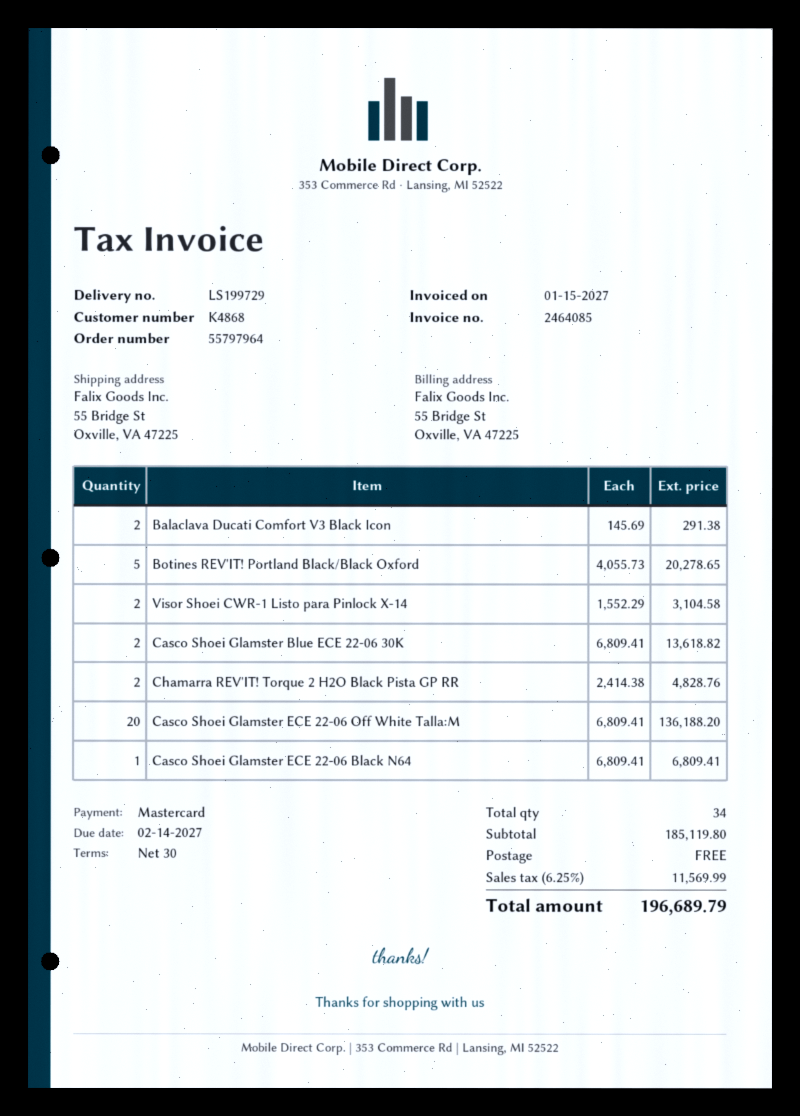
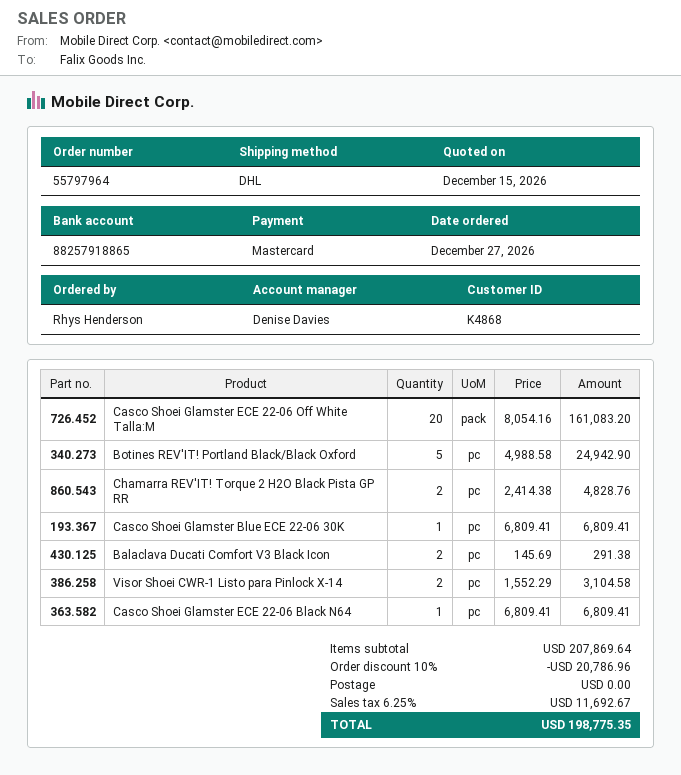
Botines REV'IT! Portland Black/Black Oxford: 5 x 4055.73 = 20278.65 -> 5 x 4988.58 = 24942.90
Casco Shoei Glamster Blue ECE 22-06 30K: 2 x 6809.41 = 13618.82 -> 1 x 6809.41 = 6809.41
Casco Shoei Glamster ECE 22-06 Off White Talla:M: 20 x 6809.41 = 136188.20 -> 20 x 8054.16 = 161083.20
subtotal: 185119.80 -> 207869.64
discount: none -> 10% = 20786.96
tax: 6.25% = 11569.99 -> 6.25% = 11692.67
total: 196689.79 -> 198775.35

